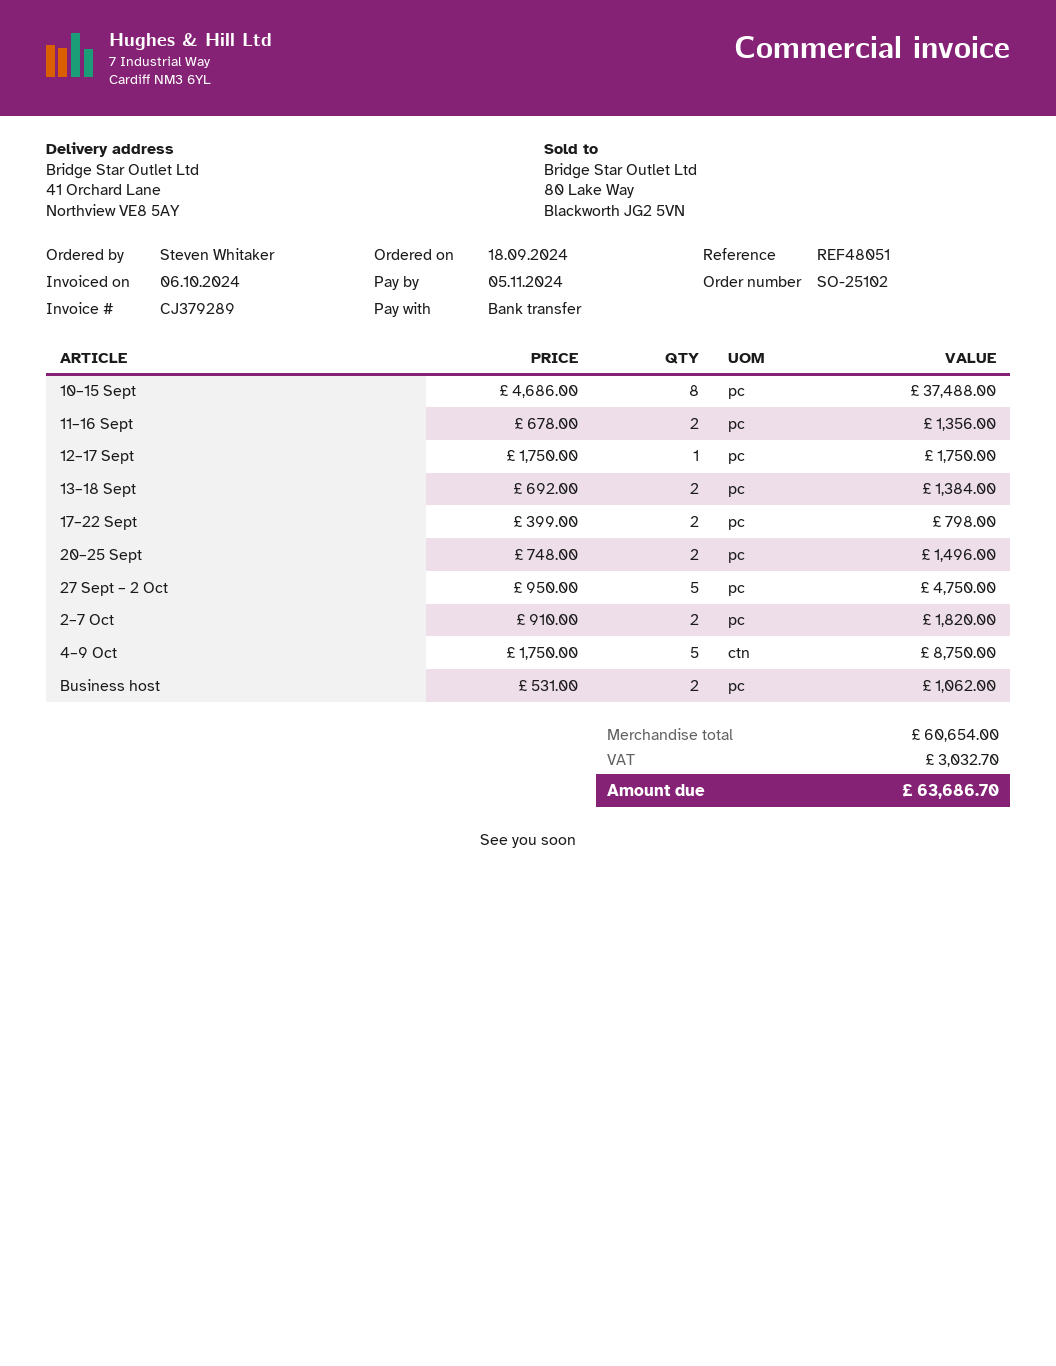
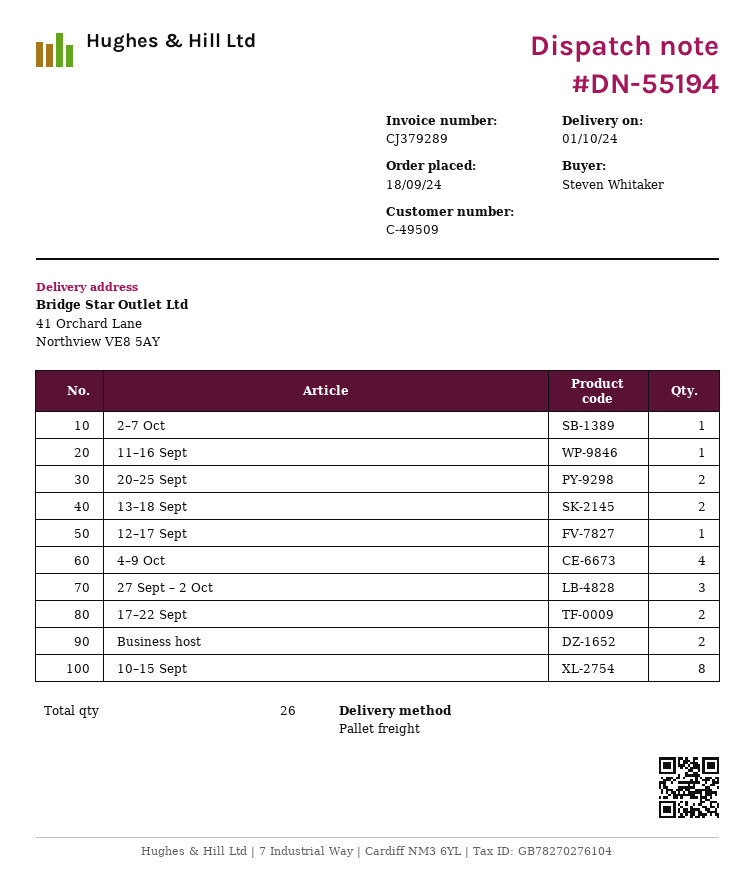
11–16 Sept: 2 -> 1
27 Sept – 2 Oct: 5 -> 3
2–7 Oct: 2 -> 1
4–9 Oct: 5 -> 4

